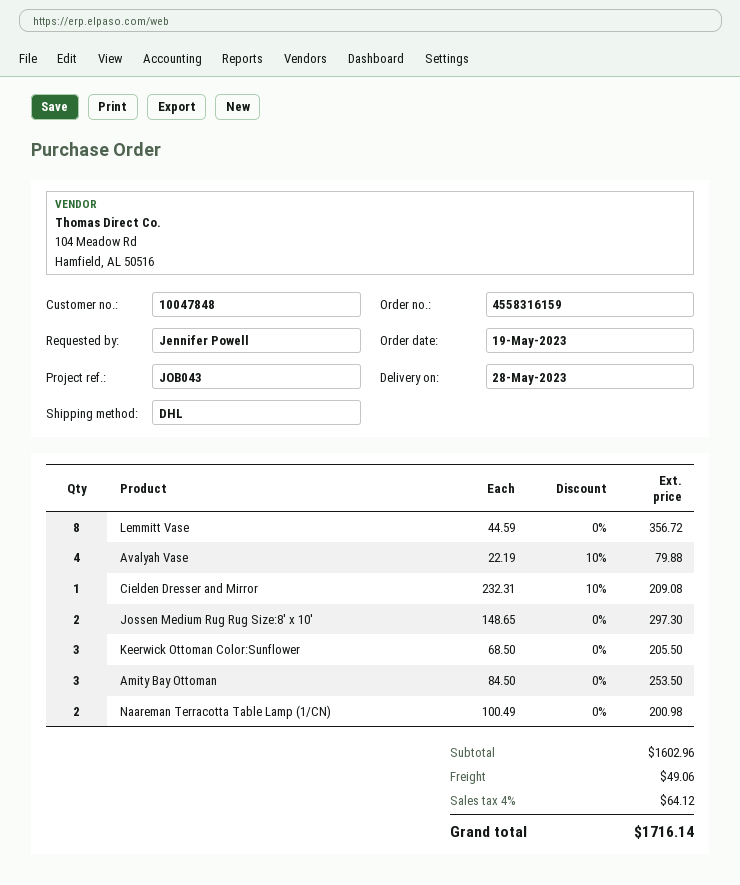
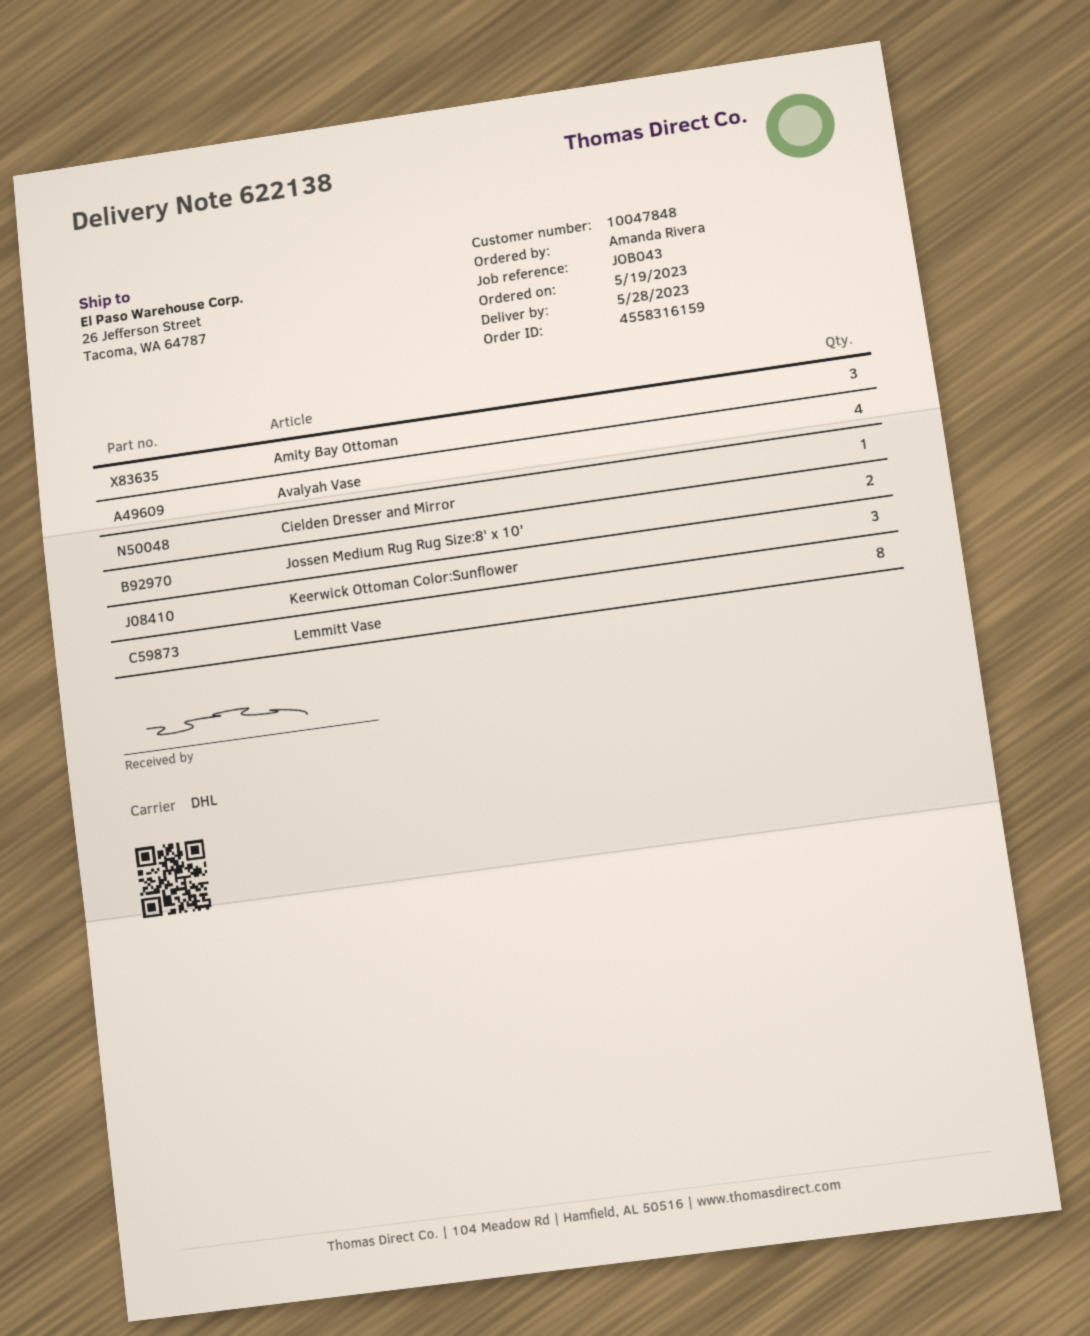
ordered by: Jennifer Powell -> Amanda Rivera
Naareman Terracotta Table Lamp (1/CN): 2 -> none

